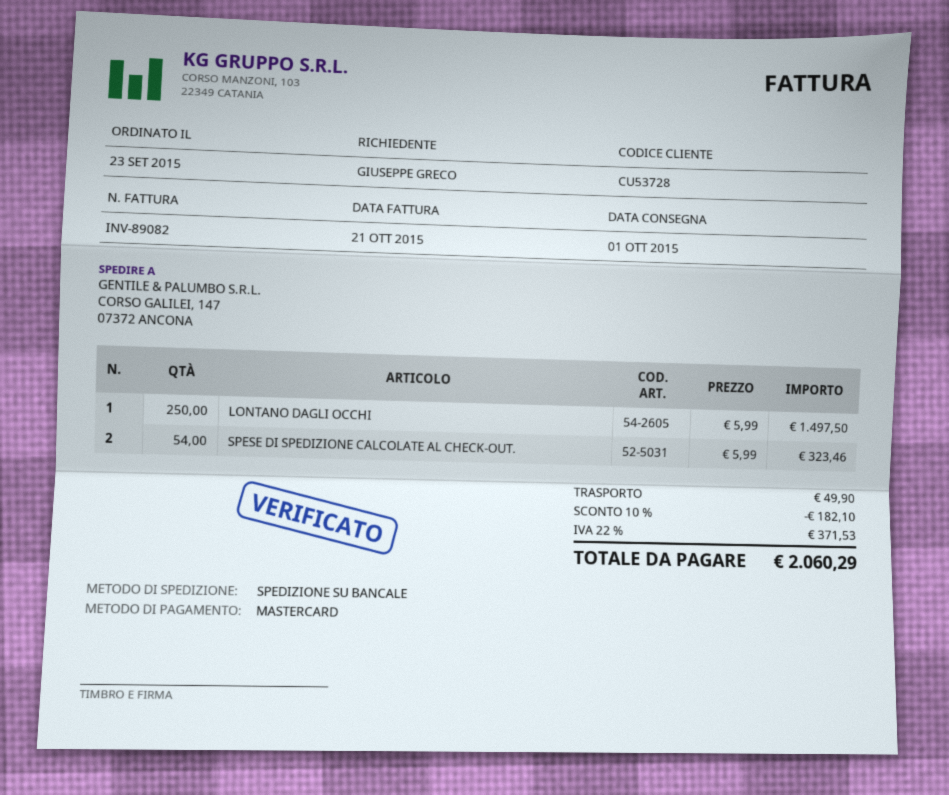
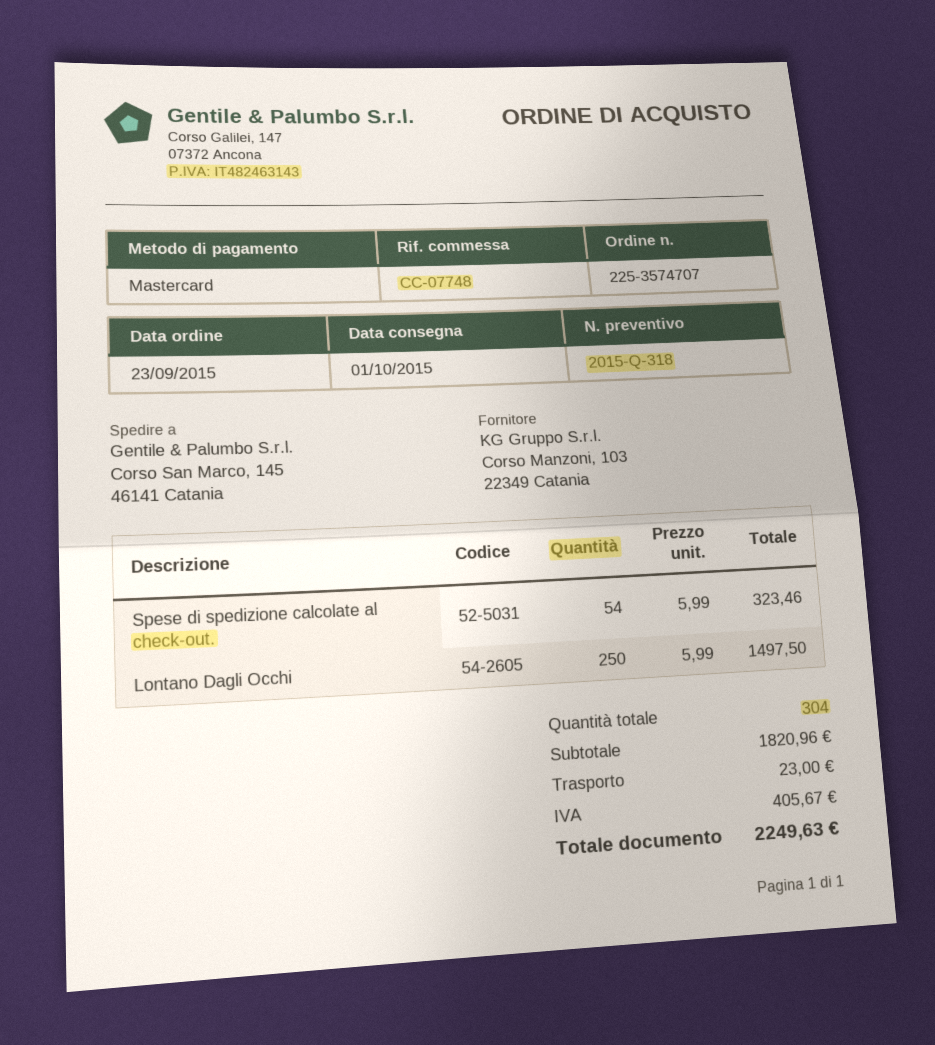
ship to: CORSO GALILEI, 147, 07372 ANCONA -> Corso San Marco, 145, 46141 Catania
discount: 10% = 182.10 -> none
shipping: 49.90 -> 23.00
tax: 371.53 -> 405.67
total: 2060.29 -> 2249.63

